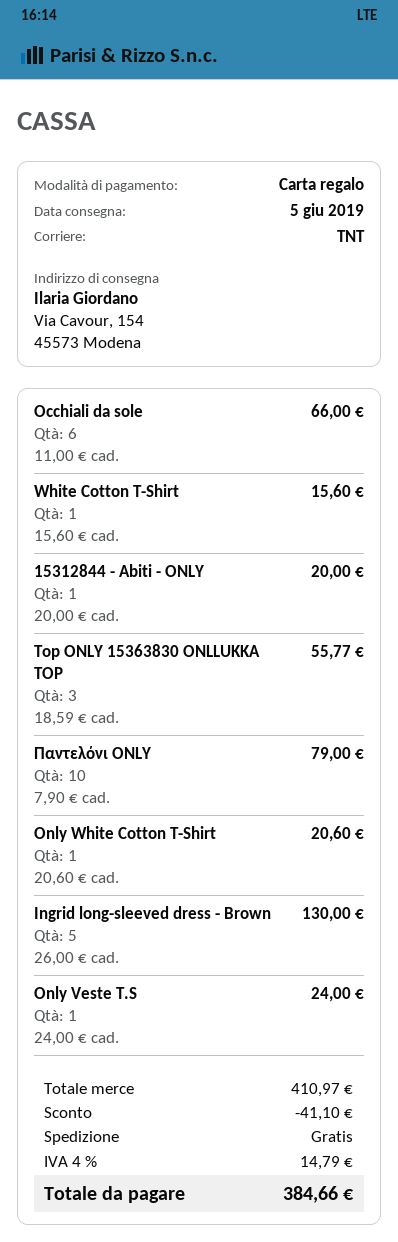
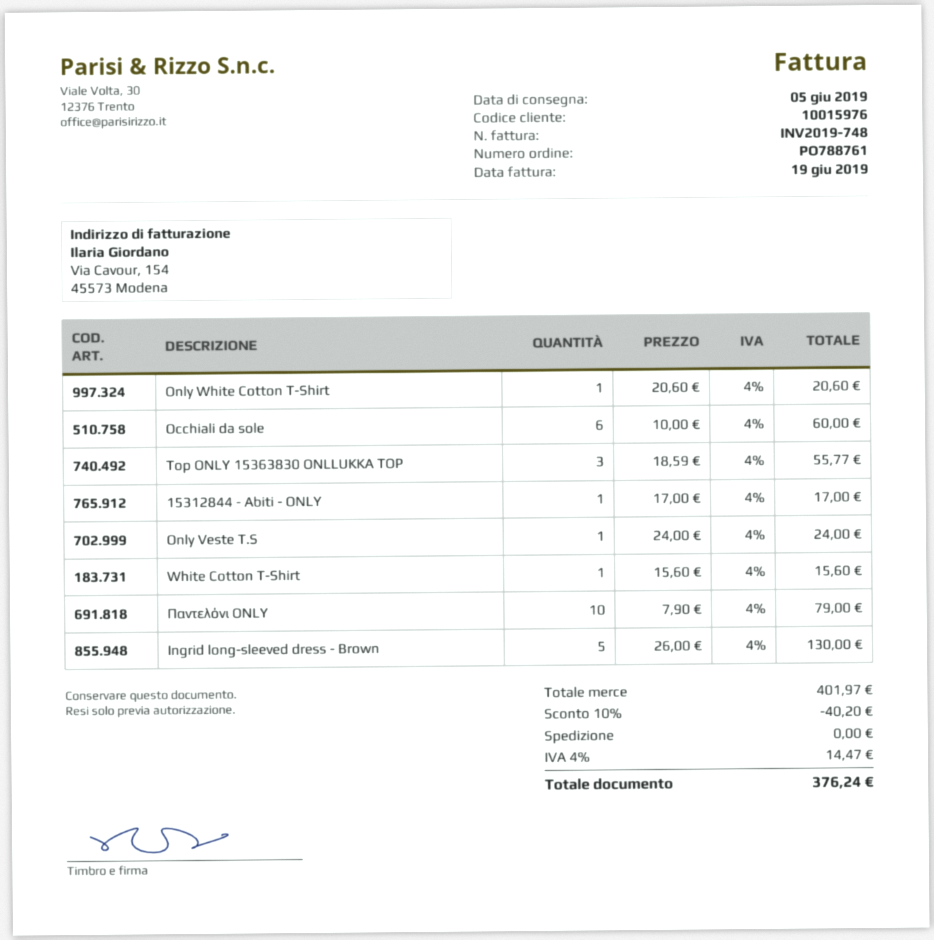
Occhiali da sole: 6 x 11.00 = 66.00 -> 6 x 10.00 = 60.00
15312844 - Abiti - ONLY: 1 x 20.00 = 20.00 -> 1 x 17.00 = 17.00
subtotal: 410.97 -> 401.97
discount: 41.10 -> 40.20
tax: 4% = 14.79 -> 4% = 14.47
total: 384.66 -> 376.24

